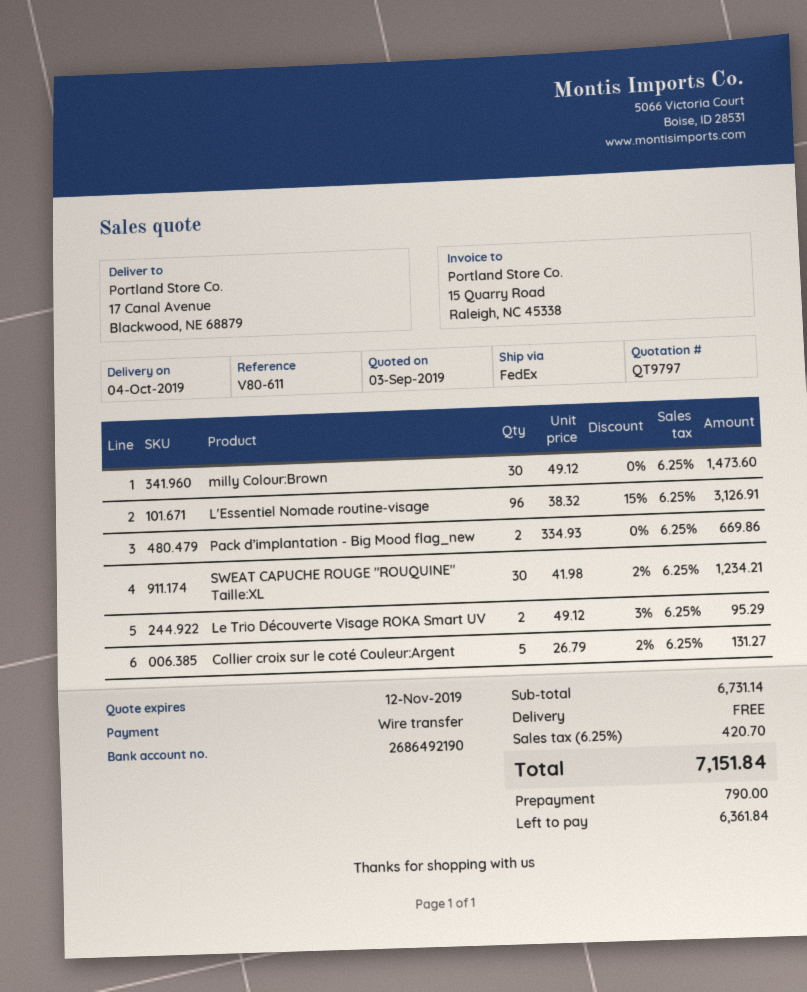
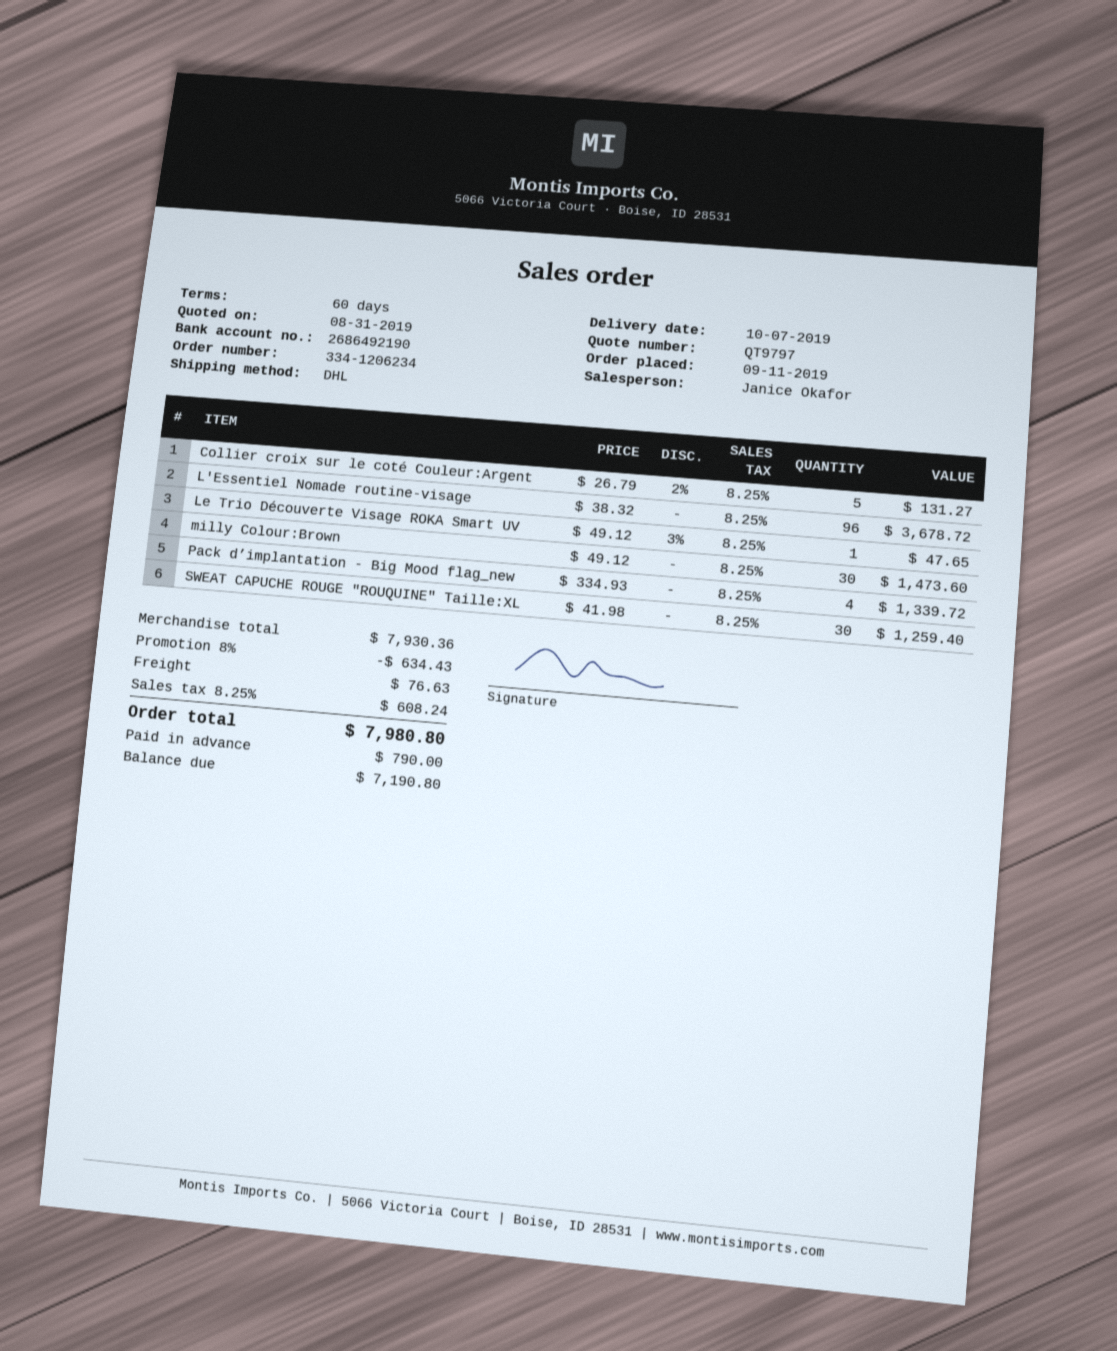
quote date: 2019-09-03 -> 2019-08-31
delivery date: 2019-10-04 -> 2019-10-07
shipping method: FedEx -> DHL
L'Essentiel Nomade routine-visage: 96 x 38.32 - 15% = 3126.91 -> 96 x 38.32 = 3678.72
Pack d’implantation - Big Mood flag_new: 2 x 334.93 = 669.86 -> 4 x 334.93 = 1339.72
SWEAT CAPUCHE ROUGE "ROUQUINE" Taille:XL: 30 x 41.98 - 2% = 1234.21 -> 30 x 41.98 = 1259.40
Le Trio Découverte Visage ROKA Smart UV: 2 x 49.12 - 3% = 95.29 -> 1 x 49.12 - 3% = 47.65
subtotal: 6731.14 -> 7930.36
discount: none -> 8% = 634.43
shipping: 0.00 -> 76.63
tax: 6.25% = 420.70 -> 8.25% = 608.24
total: 7151.84 -> 7980.80
balance: 6361.84 -> 7190.80

